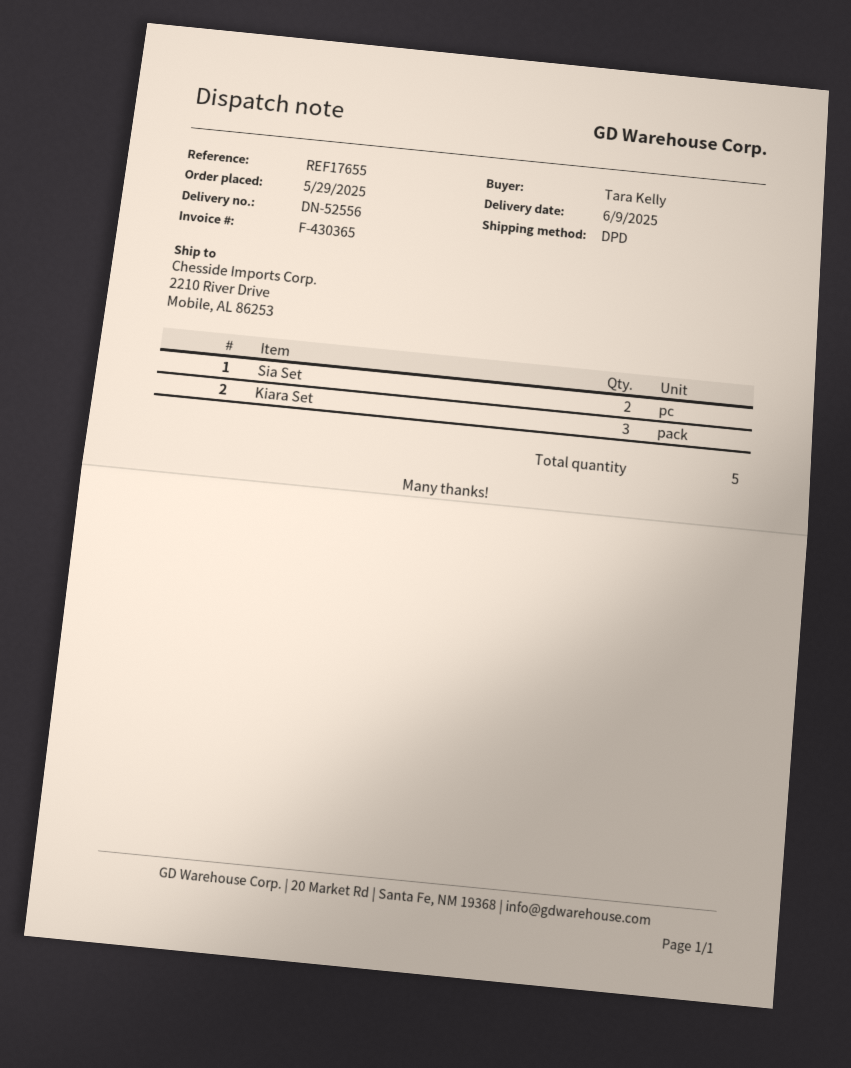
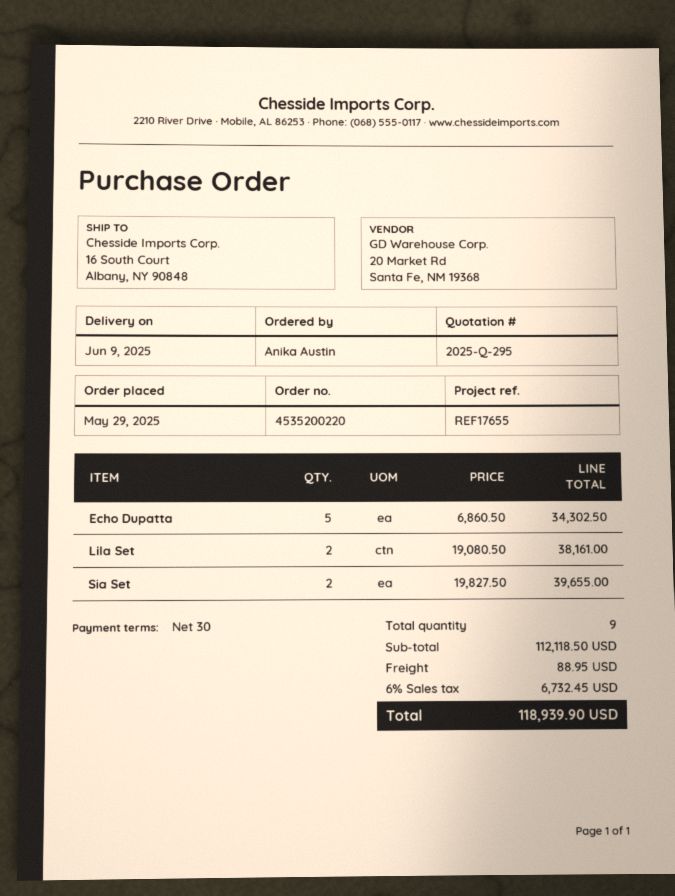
ordered by: Tara Kelly -> Anika Austin
ship to: 2210 River Drive, Mobile, AL 86253 -> 16 South Court, Albany, NY 90848
Kiara Set: 3 -> none
Echo Dupatta: none -> 5
Lila Set: none -> 2
total quantity: 5 -> 9

